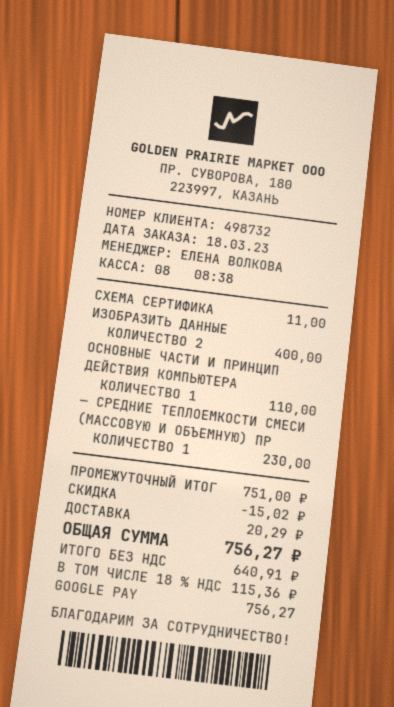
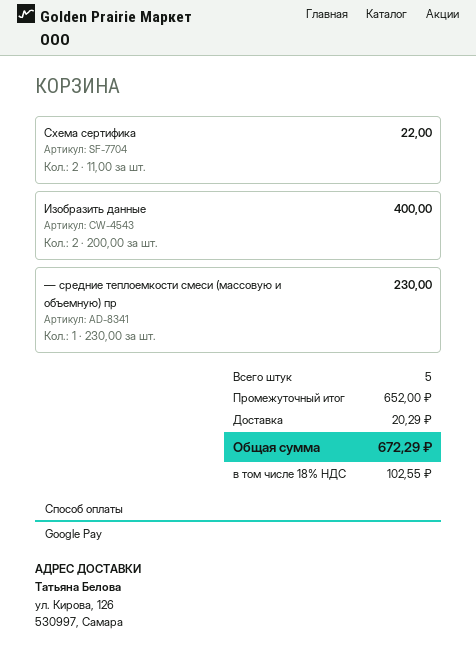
СХЕМА СЕРТИФИКА: 1 for 11.00 -> 2 for 22.00
ОСНОВНЫЕ ЧАСТИ И ПРИНЦИП ДЕЙСТВИЯ КОМПЬЮТЕРА: 1 for 110.00 -> none
subtotal: 751.00 -> 652.00
discount: 15.02 -> none
tax: 18% = 115.36 -> 18% = 102.55
total: 756.27 -> 672.29

